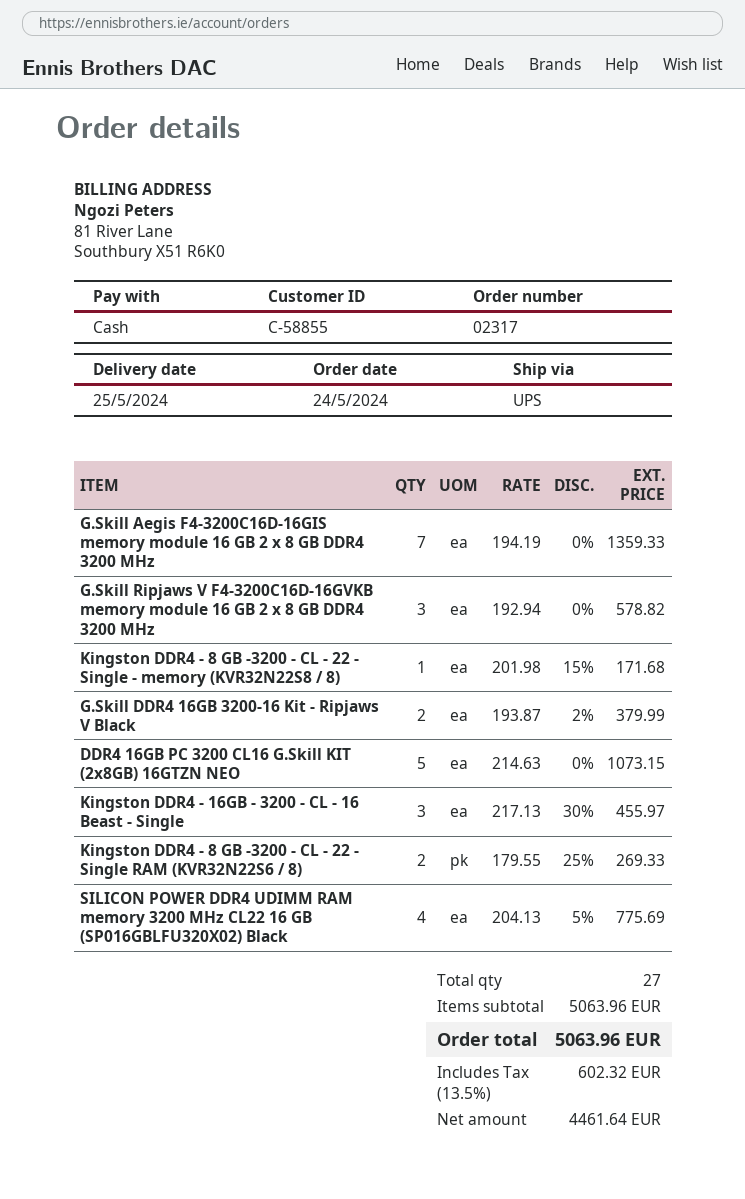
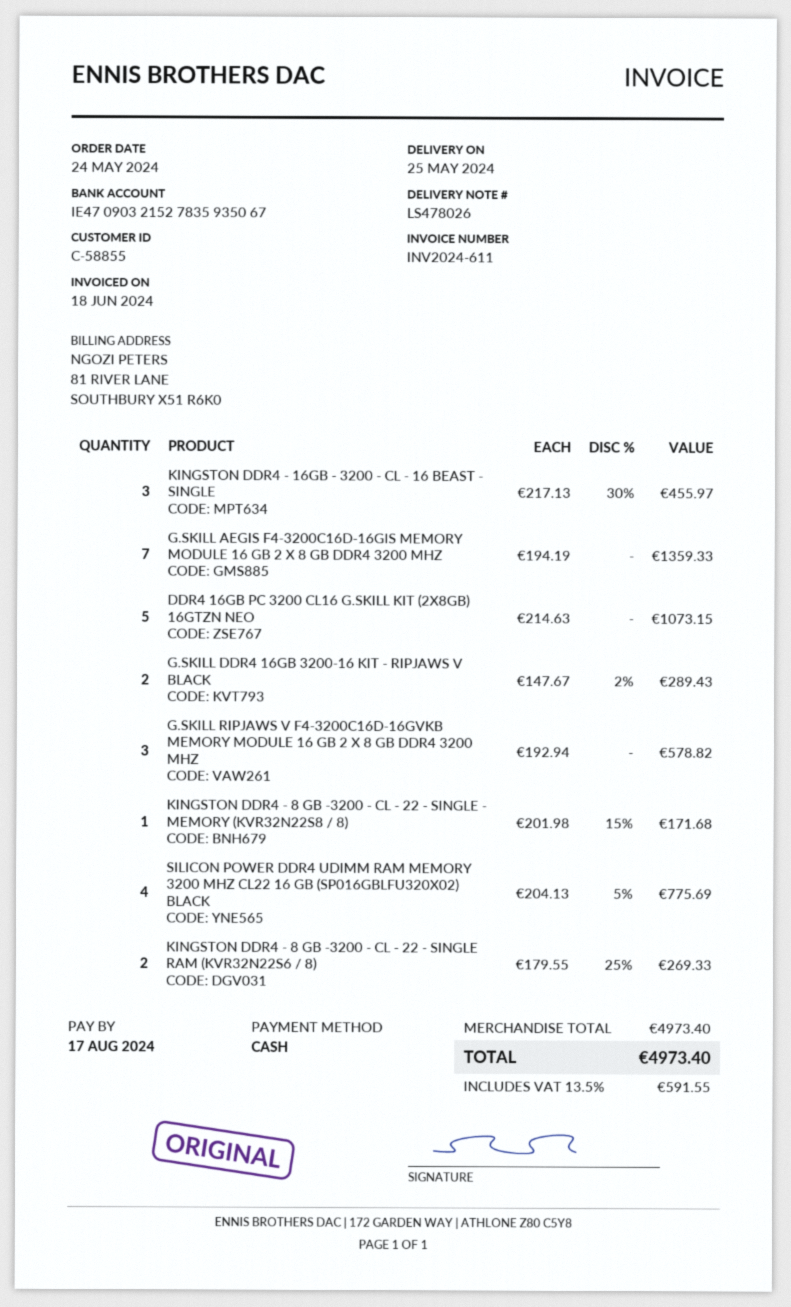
G.Skill DDR4 16GB 3200-16 Kit - Ripjaws V Black: 2 x 193.87 - 2% = 379.99 -> 2 x 147.67 - 2% = 289.43
subtotal: 5063.96 -> 4973.40
tax: 13.5% = 602.32 -> 13.5% = 591.55
total: 5063.96 -> 4973.40

